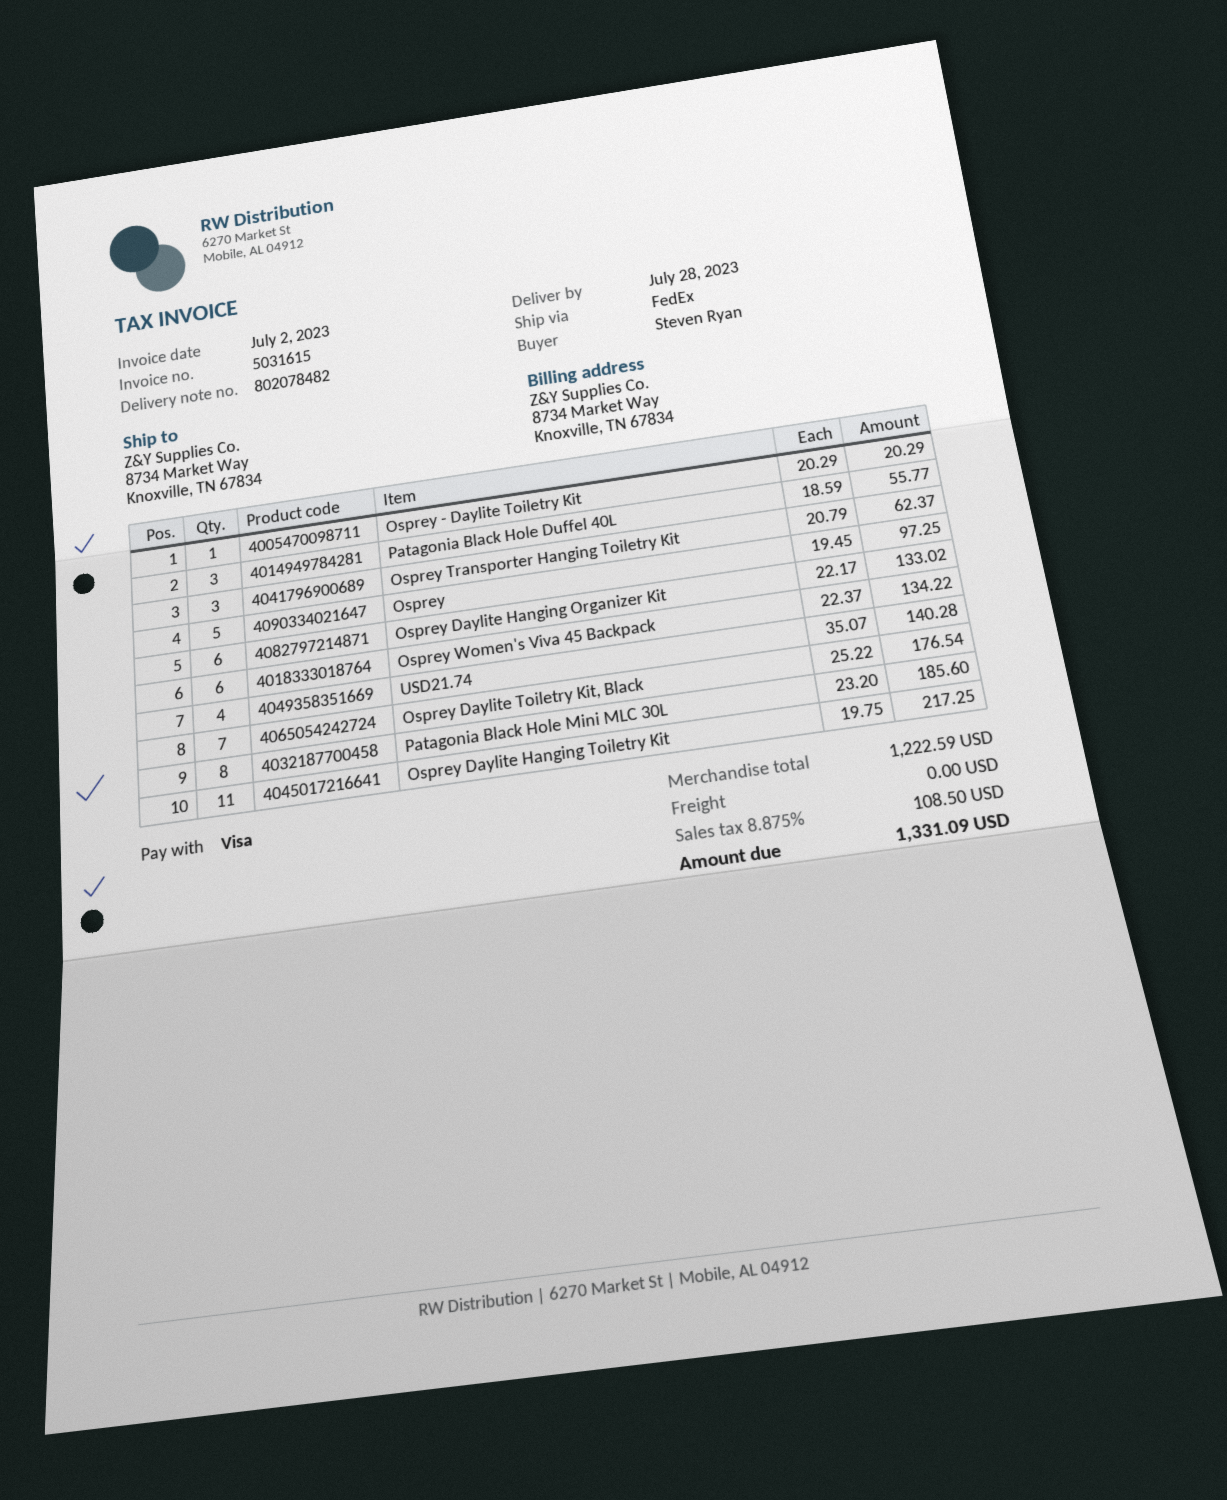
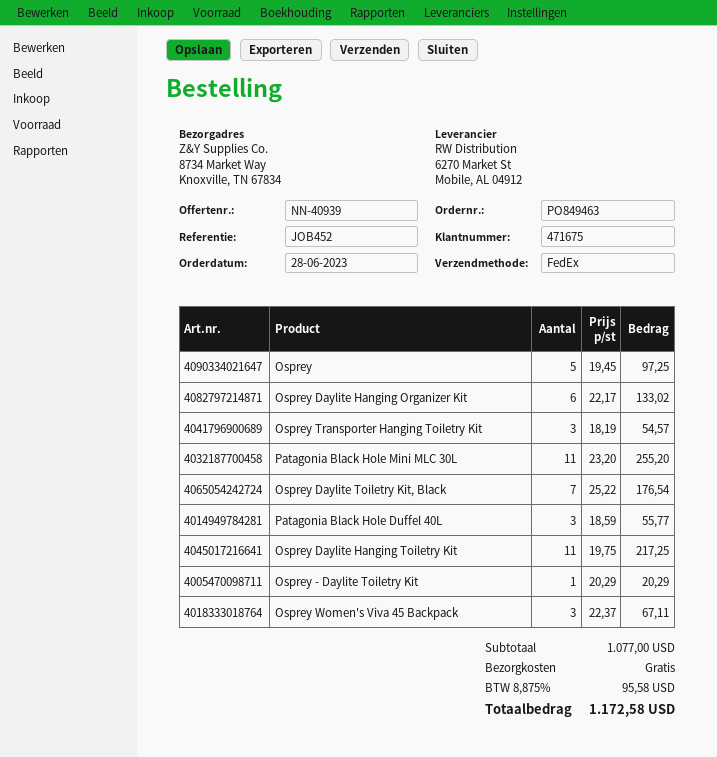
Osprey Transporter Hanging Toiletry Kit: 3 x 20.79 = 62.37 -> 3 x 18.19 = 54.57
Osprey Women's Viva 45 Backpack: 6 x 22.37 = 134.22 -> 3 x 22.37 = 67.11
USD21.74: 4 x 35.07 = 140.28 -> none
Patagonia Black Hole Mini MLC 30L: 8 x 23.20 = 185.60 -> 11 x 23.20 = 255.20
subtotal: 1222.59 -> 1077.00
tax: 8.875% = 108.50 -> 8.875% = 95.58
total: 1331.09 -> 1172.58

